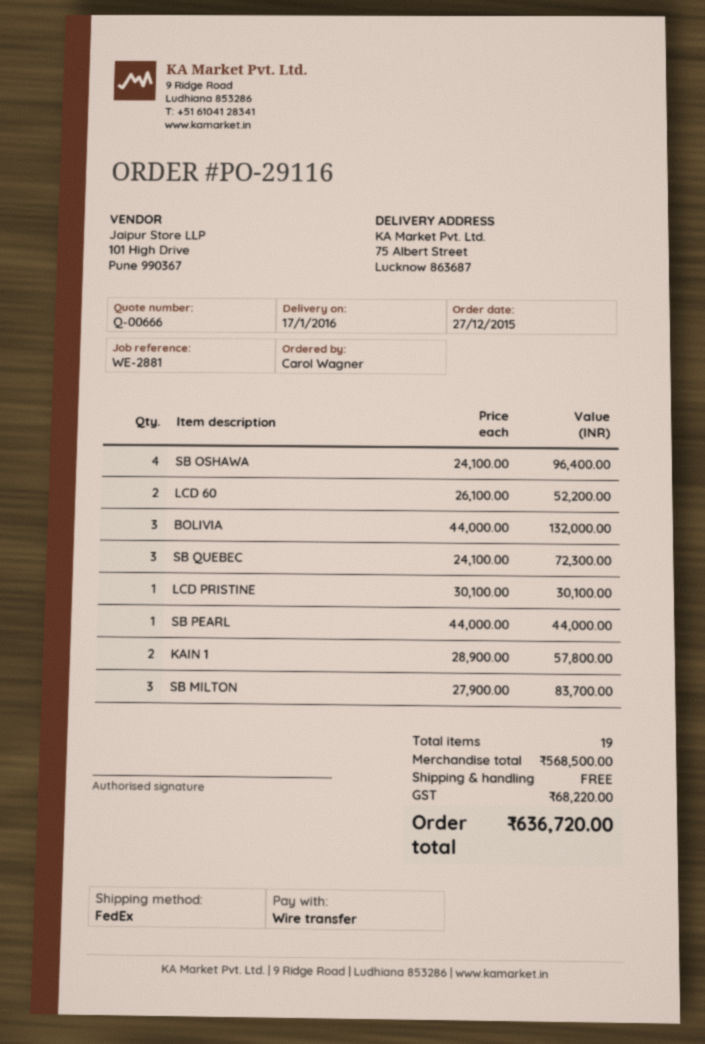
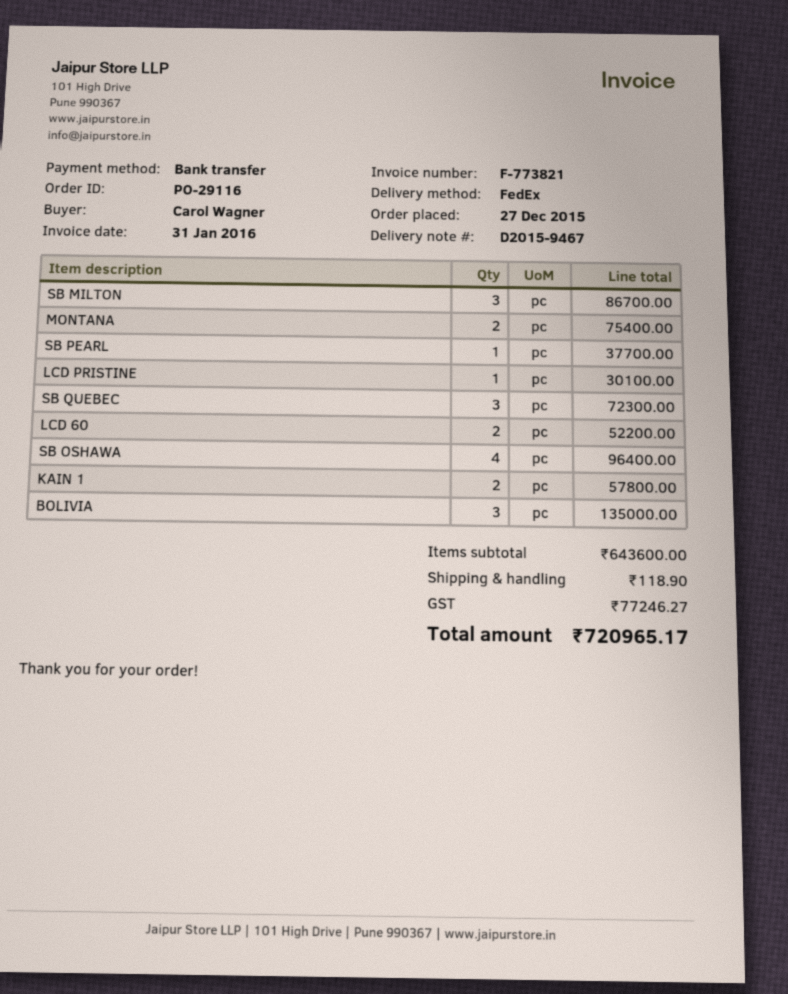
BOLIVIA: 3 for 132000.00 -> 3 for 135000.00
SB PEARL: 1 for 44000.00 -> 1 for 37700.00
SB MILTON: 3 for 83700.00 -> 3 for 86700.00
MONTANA: none -> 2 for 75400.00
subtotal: 568500.00 -> 643600.00
shipping: 0.00 -> 118.90
tax: 68220.00 -> 77246.27
total: 636720.00 -> 720965.17

